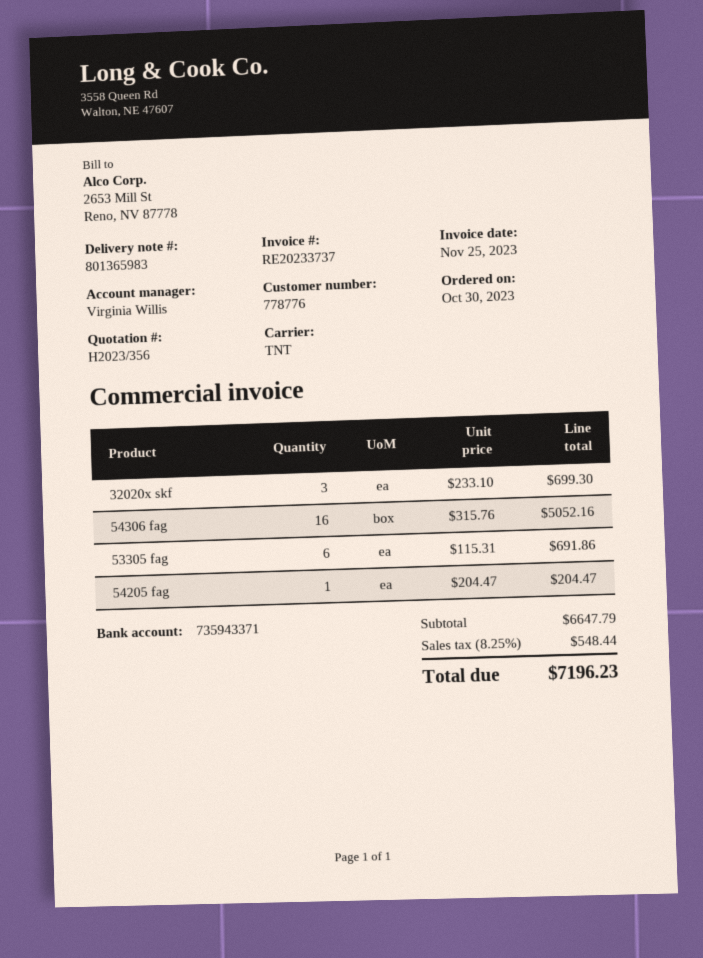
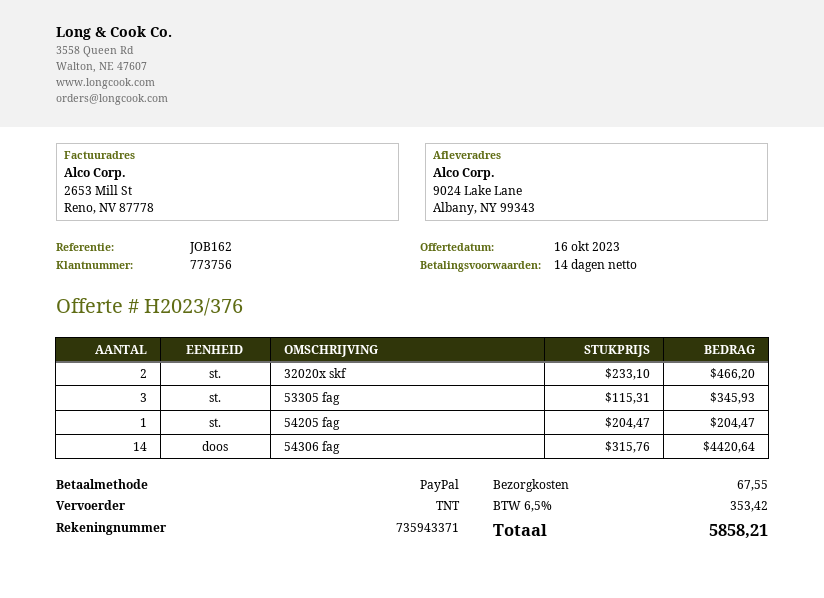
quote number: H2023/356 -> H2023/376
customer number: 778776 -> 773756
32020x skf: 3 x 233.10 = 699.30 -> 2 x 233.10 = 466.20
54306 fag: 16 x 315.76 = 5052.16 -> 14 x 315.76 = 4420.64
53305 fag: 6 x 115.31 = 691.86 -> 3 x 115.31 = 345.93
shipping: none -> 67.55
tax: 8.25% = 548.44 -> 6.5% = 353.42
total: 7196.23 -> 5858.21

